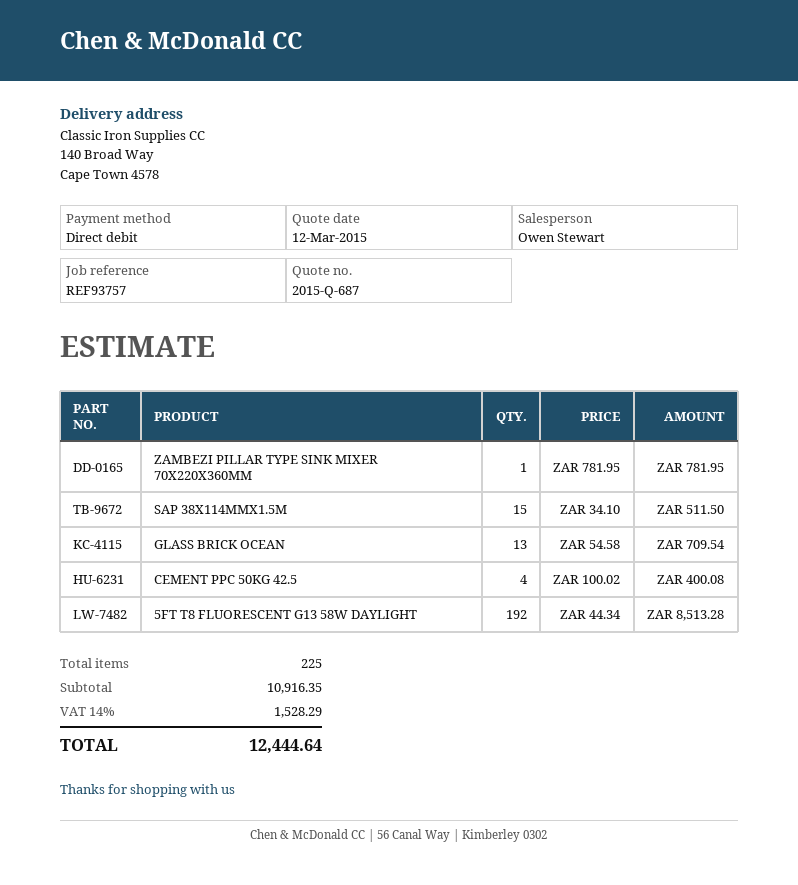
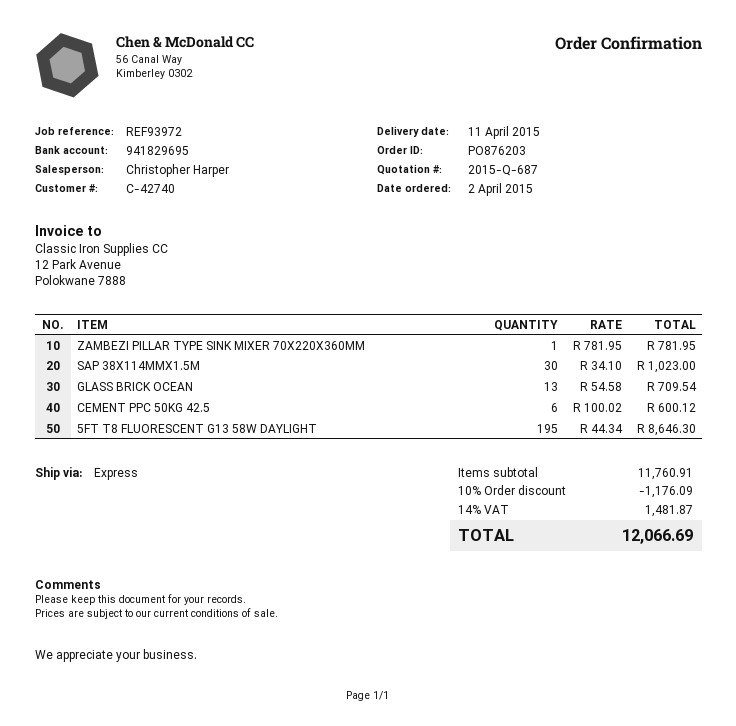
reference: REF93757 -> REF93972
sales rep: Owen Stewart -> Christopher Harper
SAP 38X114MMX1.5M: 15 x 34.10 = 511.50 -> 30 x 34.10 = 1023.00
CEMENT PPC 50KG 42.5: 4 x 100.02 = 400.08 -> 6 x 100.02 = 600.12
5FT T8 FLUORESCENT G13 58W DAYLIGHT: 192 x 44.34 = 8513.28 -> 195 x 44.34 = 8646.30
subtotal: 10916.35 -> 11760.91
discount: none -> 10% = 1176.09
tax: 14% = 1528.29 -> 14% = 1481.87
total: 12444.64 -> 12066.69

